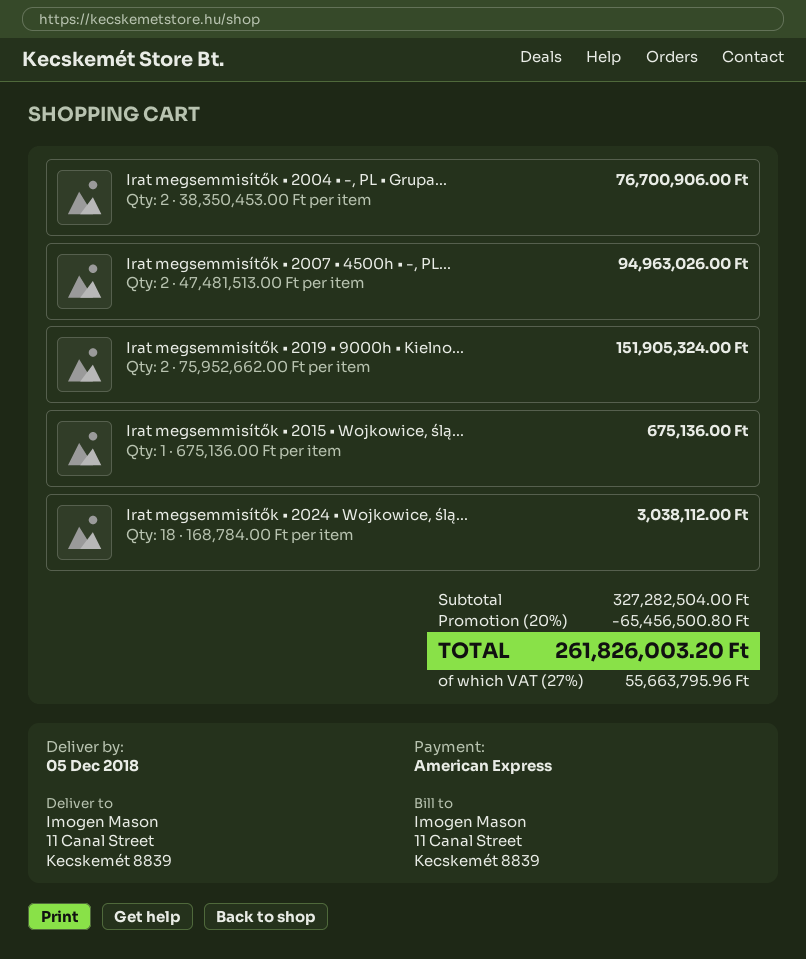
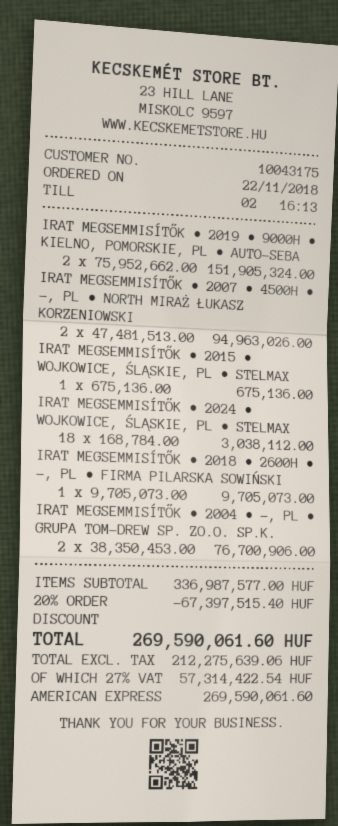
IRAT MEGSEMMISÍTŐK • 2018 • 2600H • -, PL • FIRMA PILARSKA SOWIŃSKI: none -> 1 x 9705073.00 = 9705073.00
subtotal: 327282504.00 -> 336987577.00
discount: 20% = 65456500.80 -> 20% = 67397515.40
tax: 27% = 55663795.96 -> 27% = 57314422.54
total: 261826003.20 -> 269590061.60

